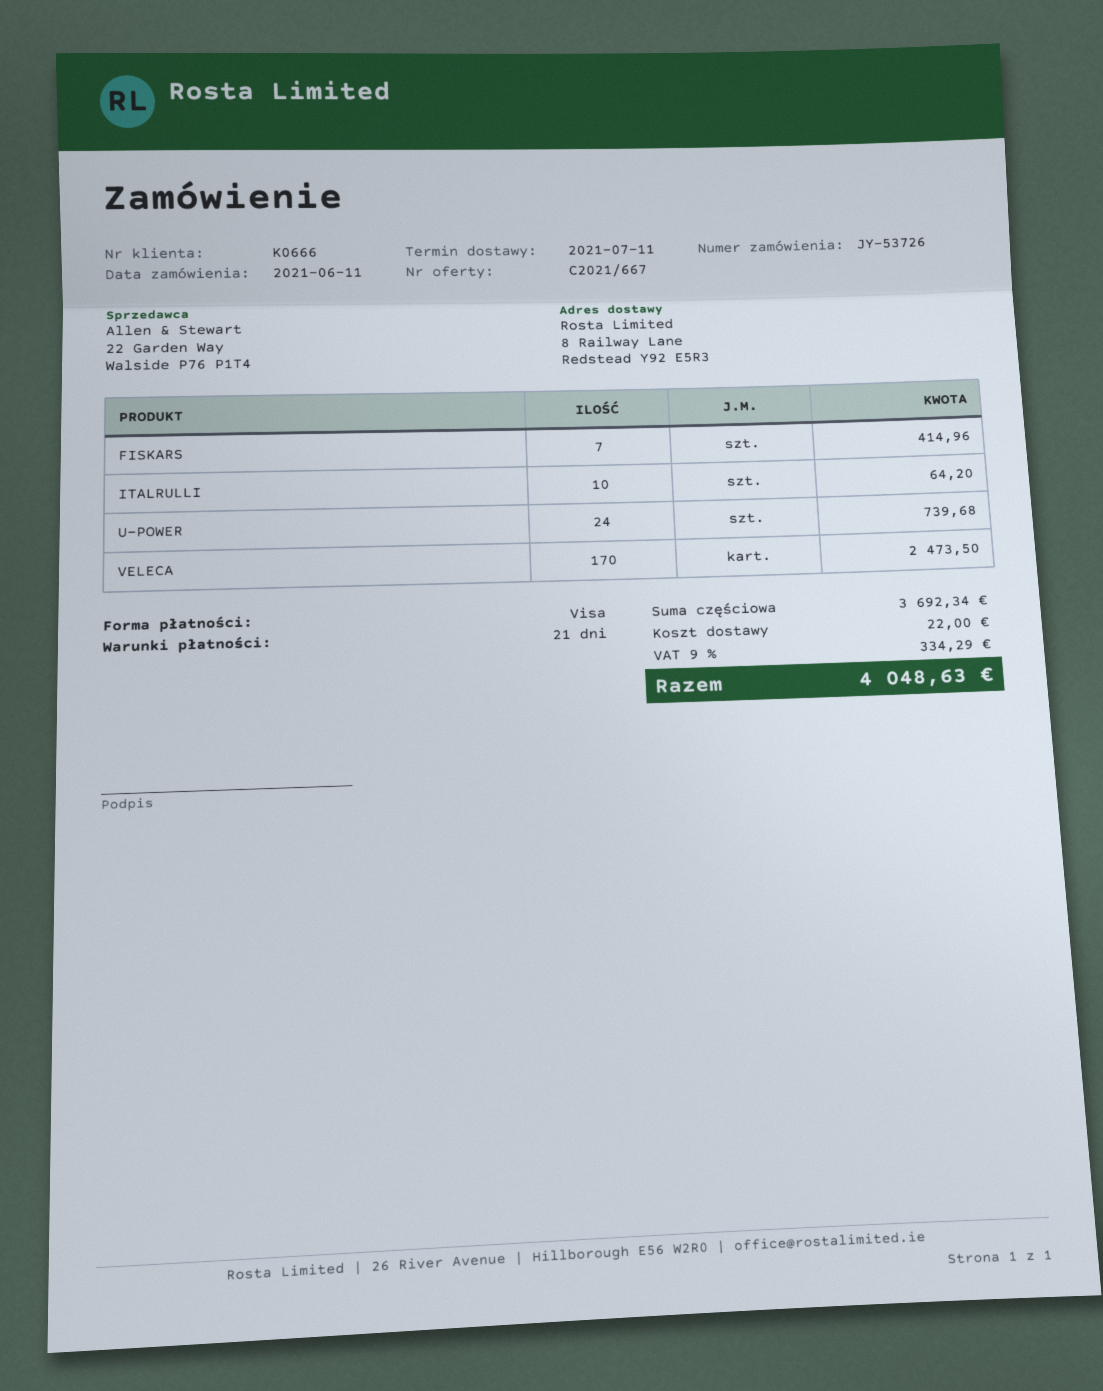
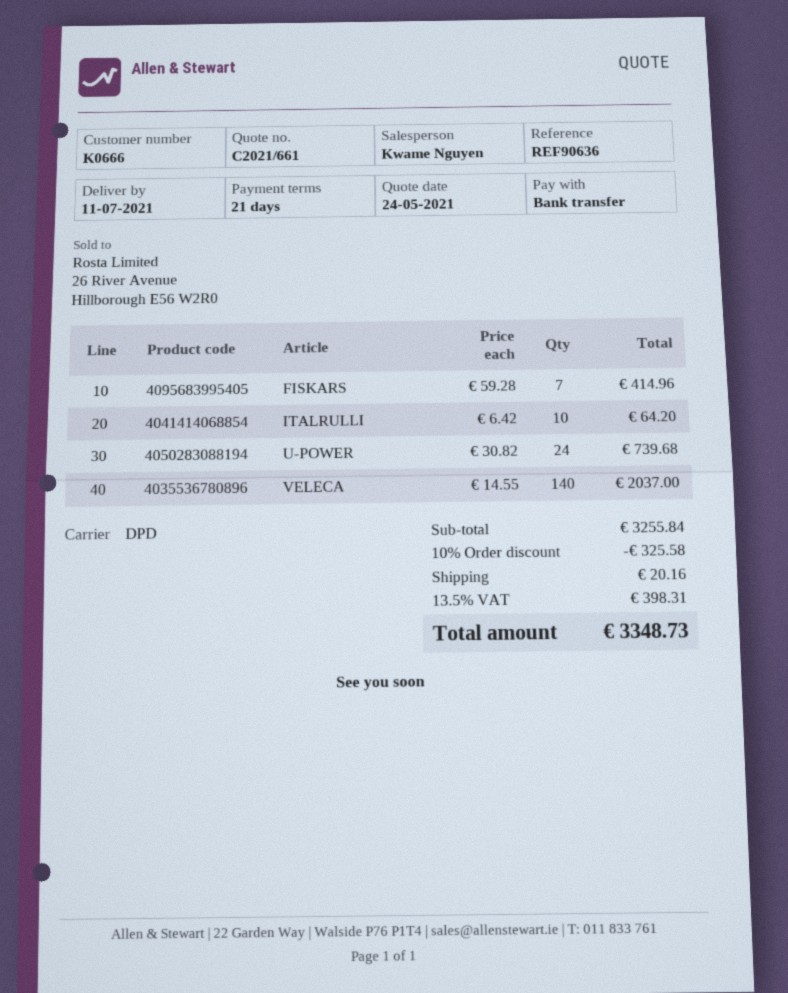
quote number: C2021/667 -> C2021/661
payment method: Visa -> bank transfer
VELECA: 170 for 2473.50 -> 140 for 2037.00
subtotal: 3692.34 -> 3255.84
discount: none -> 10% = 325.58
shipping: 22.00 -> 20.16
tax: 9% = 334.29 -> 13.5% = 398.31
total: 4048.63 -> 3348.73

